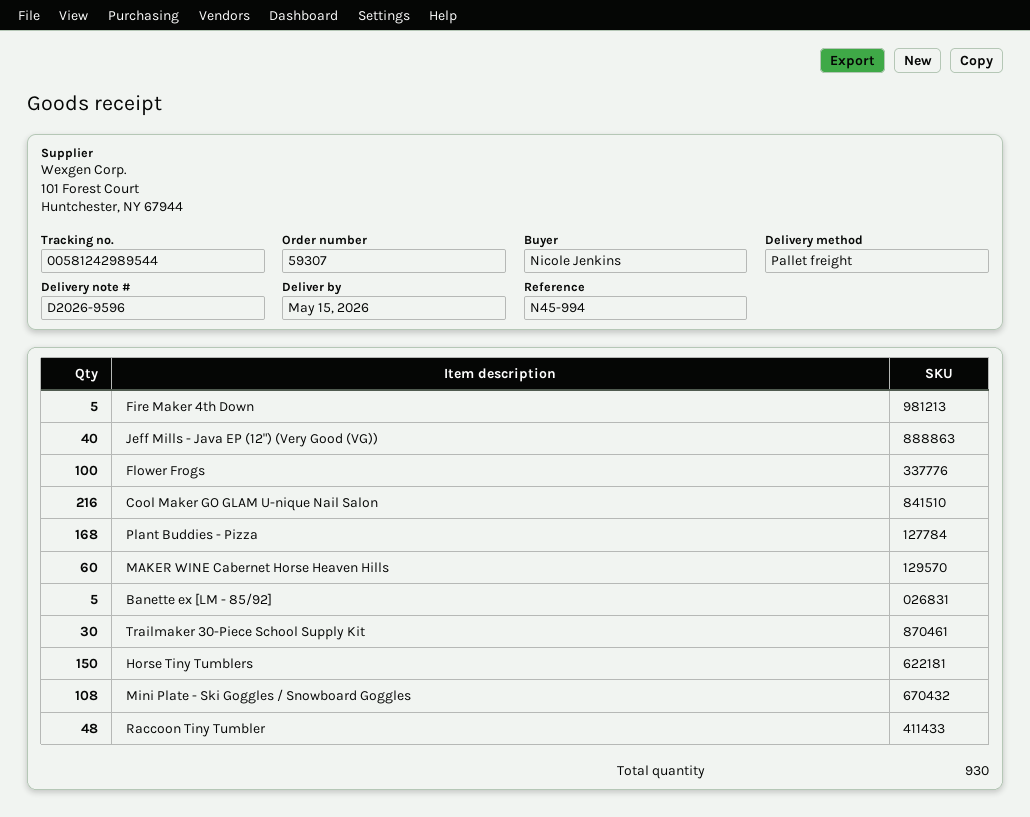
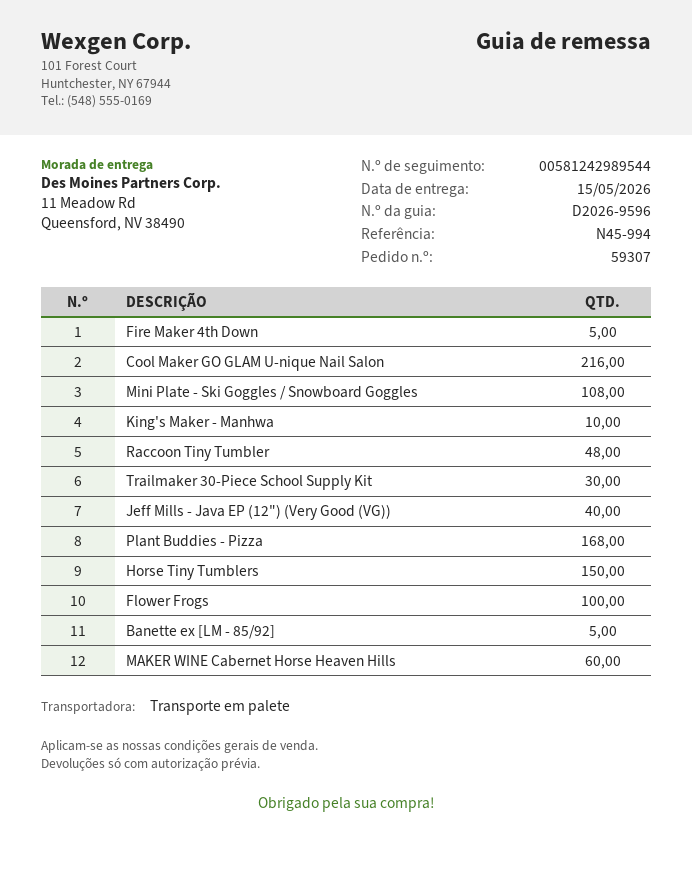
King's Maker - Manhwa: none -> 10

